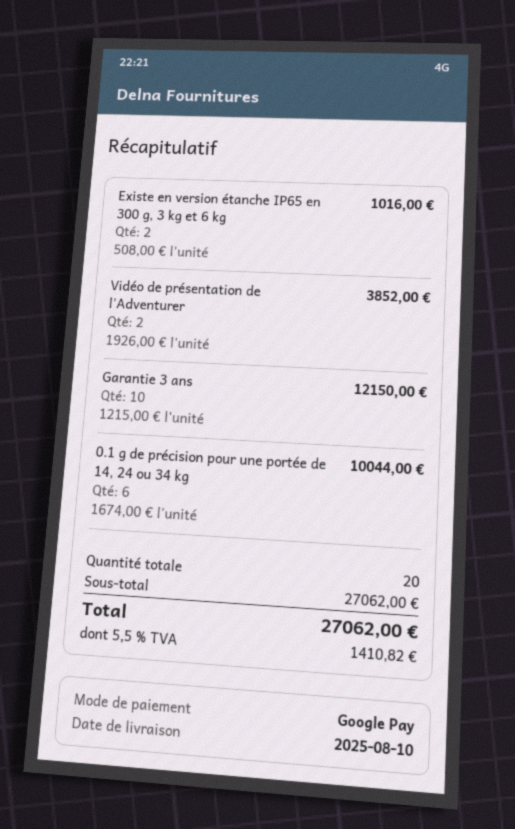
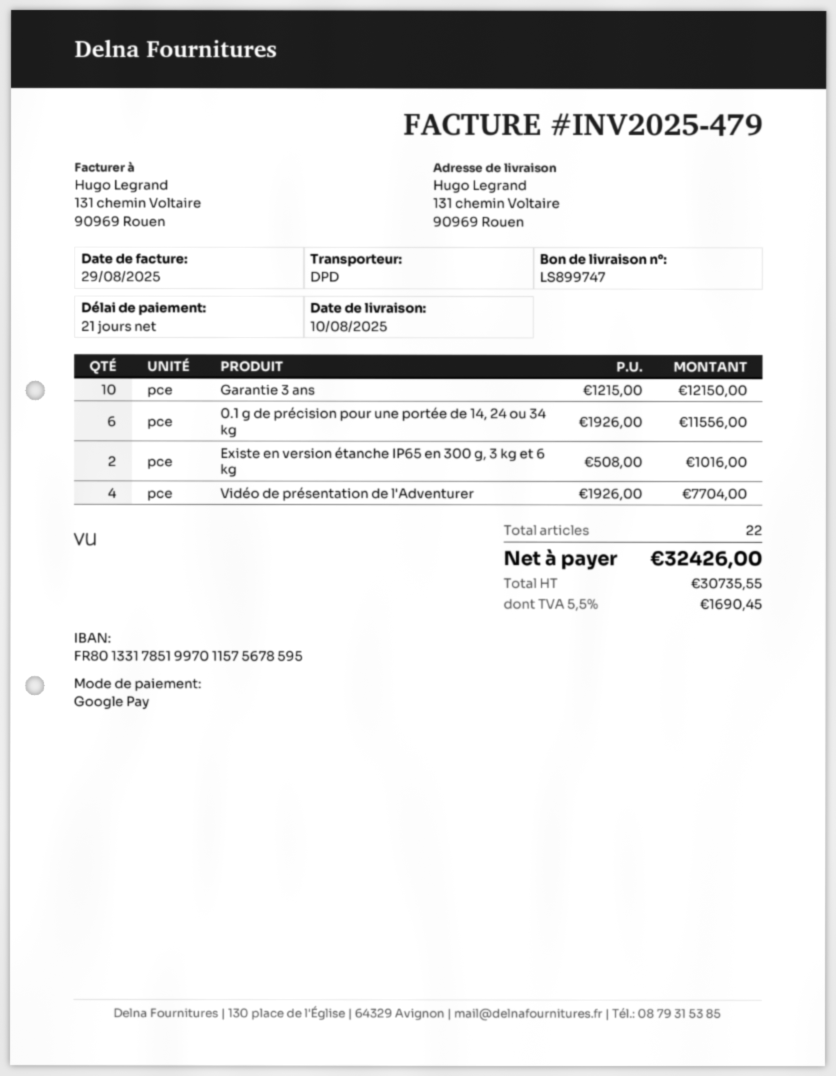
Vidéo de présentation de l'Adventurer: 2 x 1926.00 = 3852.00 -> 4 x 1926.00 = 7704.00
0.1 g de précision pour une portée de 14, 24 ou 34 kg: 6 x 1674.00 = 10044.00 -> 6 x 1926.00 = 11556.00
total quantity: 20 -> 22
tax: 5.5% = 1410.82 -> 5.5% = 1690.45
total: 27062.00 -> 32426.00

